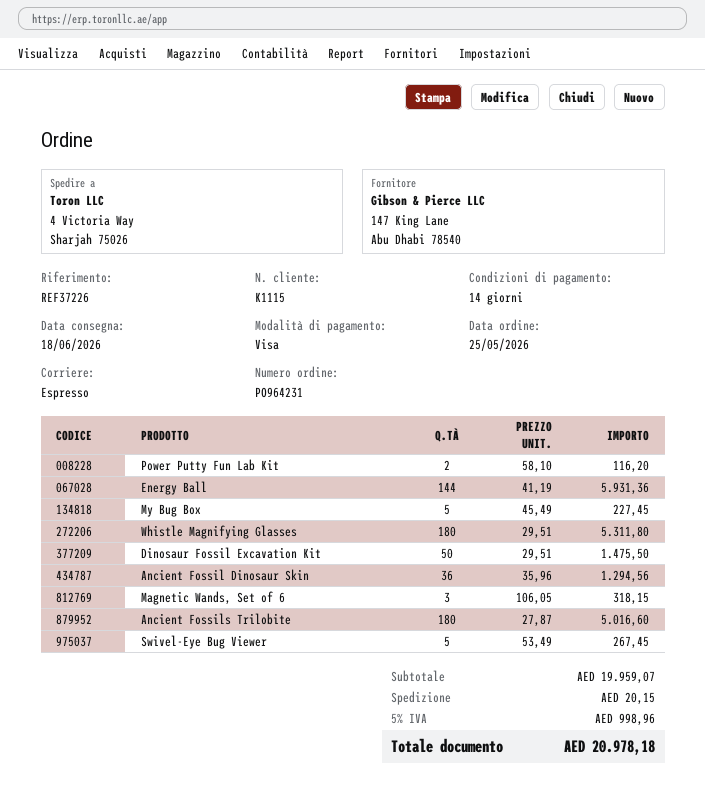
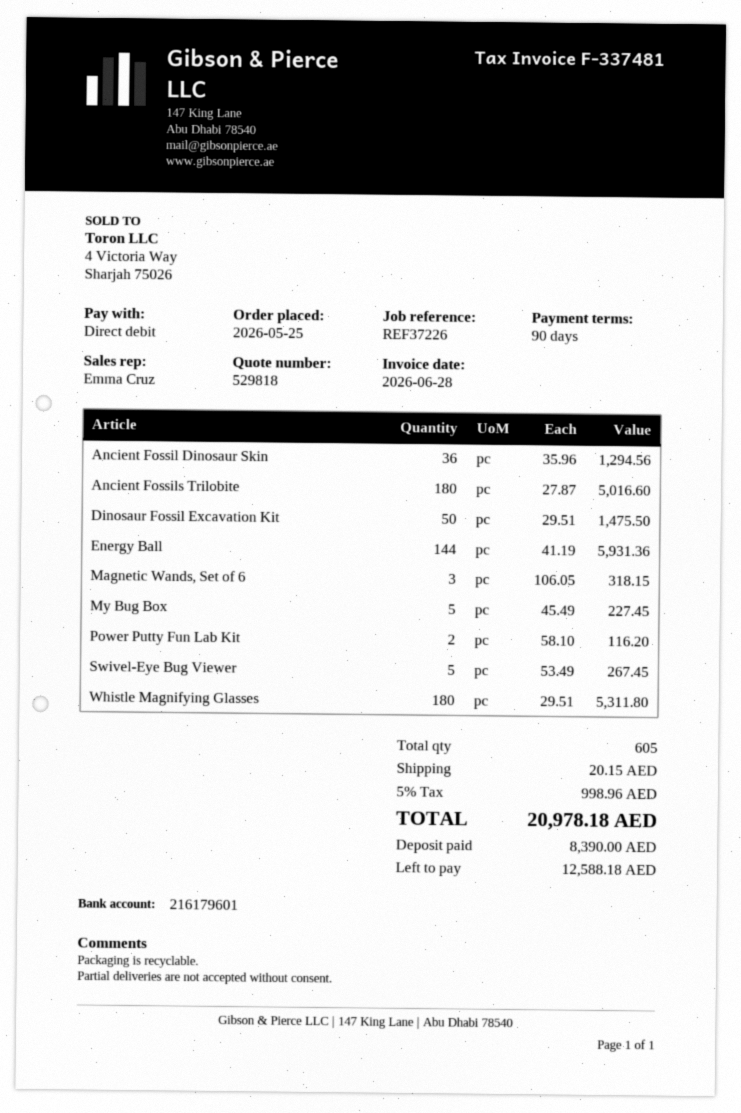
payment terms: 14 days -> 90 days
payment method: Visa -> direct debit

